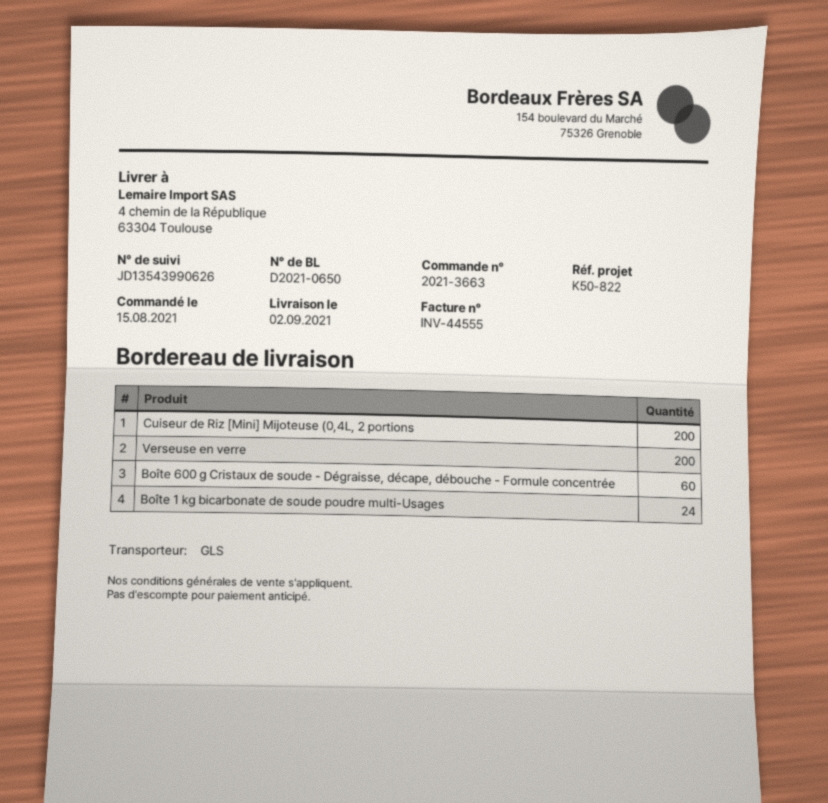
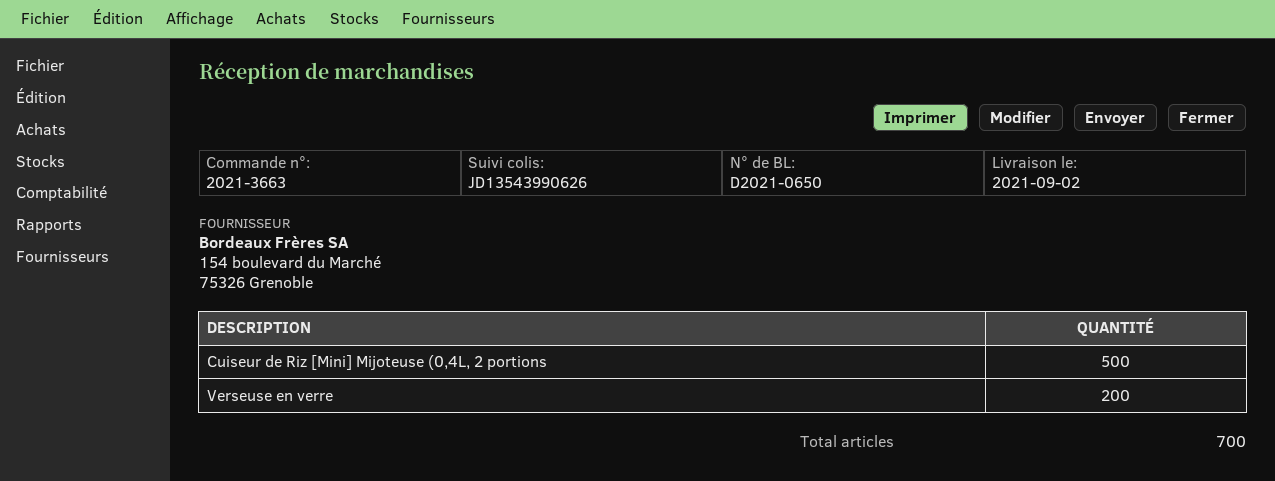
Cuiseur de Riz [Mini] Mijoteuse (0,4L, 2 portions: 200 -> 500
Boîte 600 g Cristaux de soude - Dégraisse, décape, débouche - Formule concentrée: 60 -> none
Boîte 1 kg bicarbonate de soude poudre multi-Usages: 24 -> none

